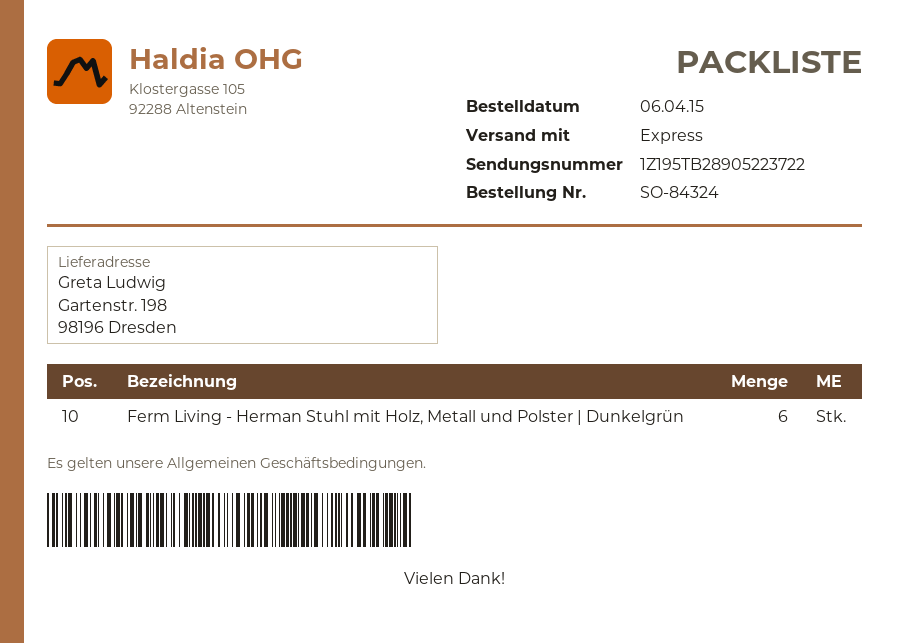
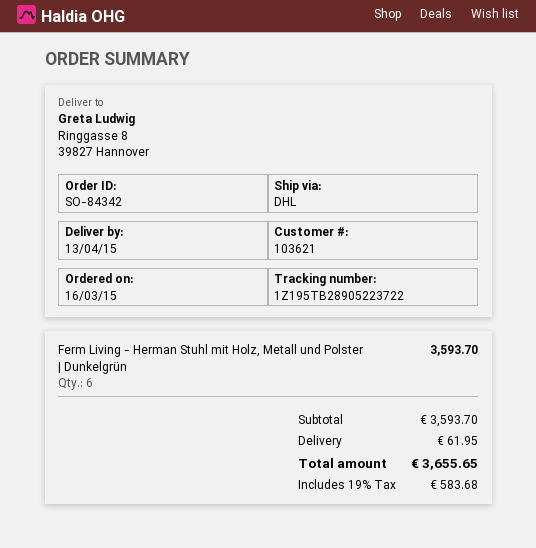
order number: SO-84324 -> SO-84342
order date: 2015-04-06 -> 2015-03-16
shipping method: express -> DHL
ship to: Gartenstr. 198, 98196 Dresden -> Ringgasse 8, 39827 Hannover

